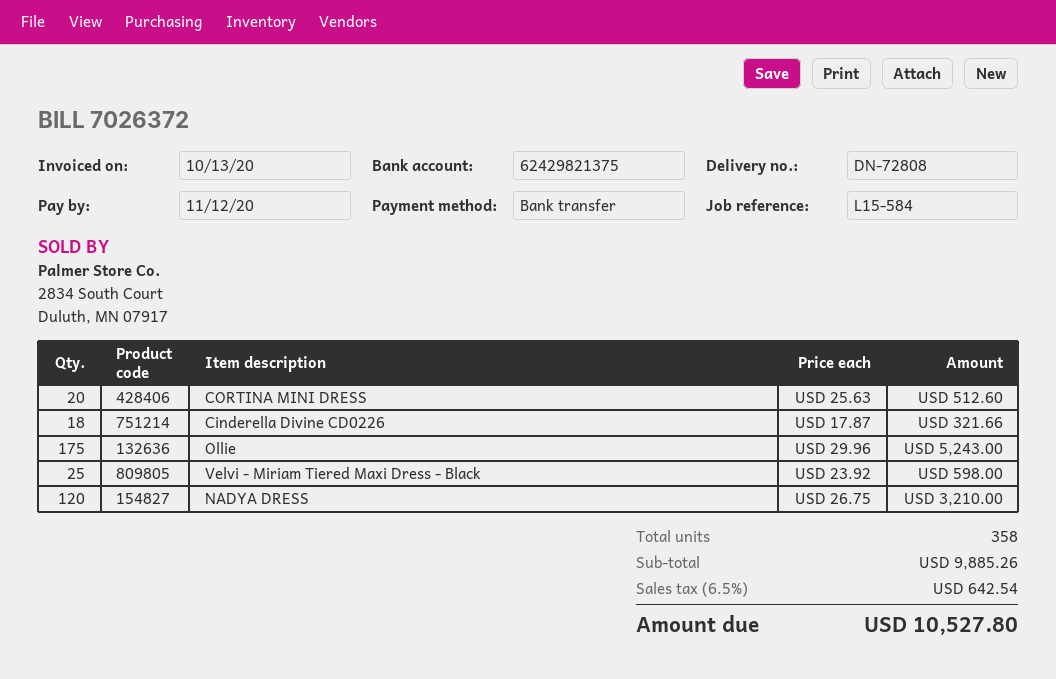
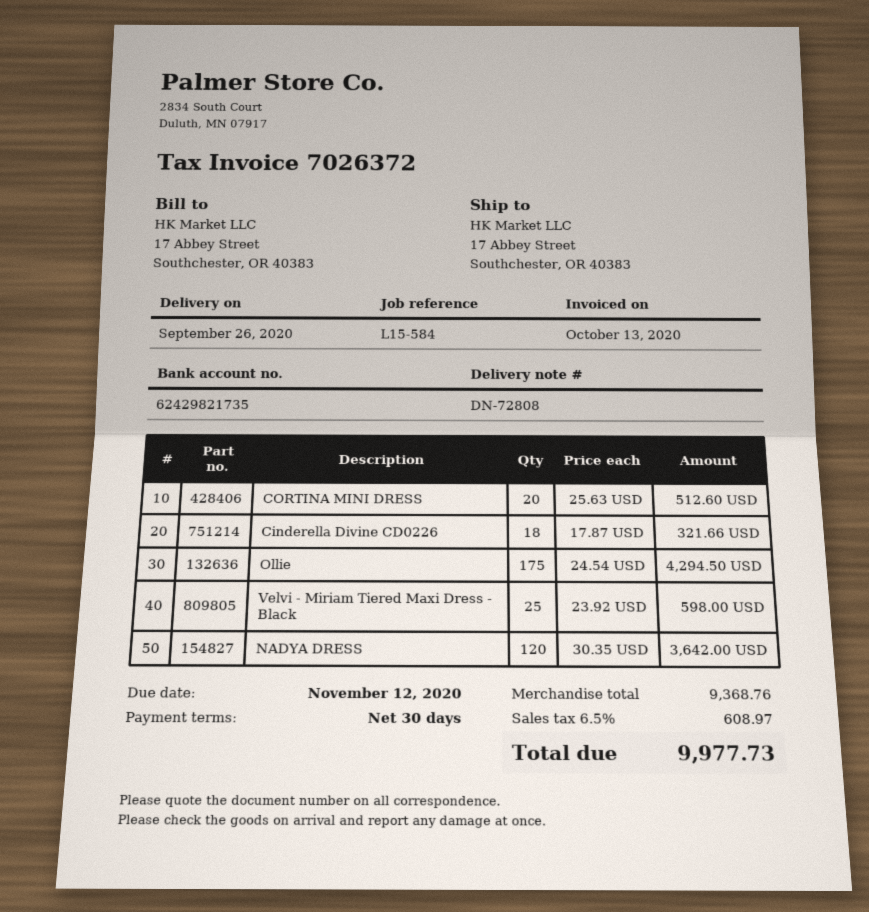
bank account: 62429821375 -> 62429821735
Ollie: 175 x 29.96 = 5243.00 -> 175 x 24.54 = 4294.50
NADYA DRESS: 120 x 26.75 = 3210.00 -> 120 x 30.35 = 3642.00
subtotal: 9885.26 -> 9368.76
tax: 6.5% = 642.54 -> 6.5% = 608.97
total: 10527.80 -> 9977.73

